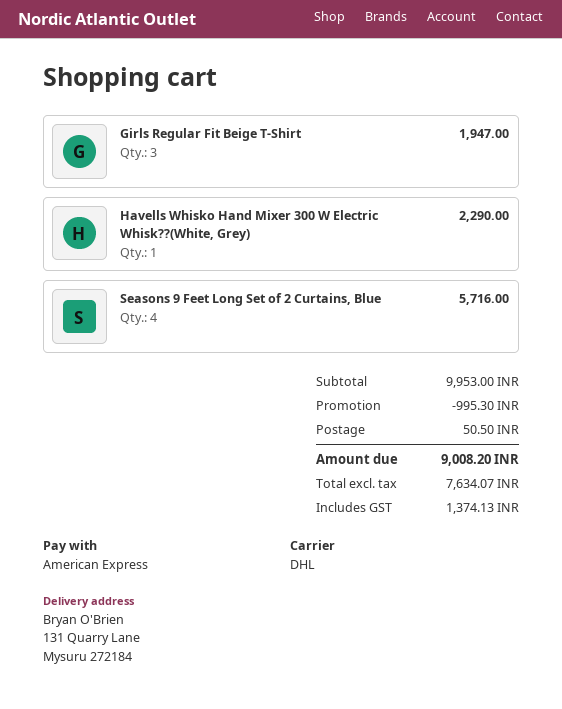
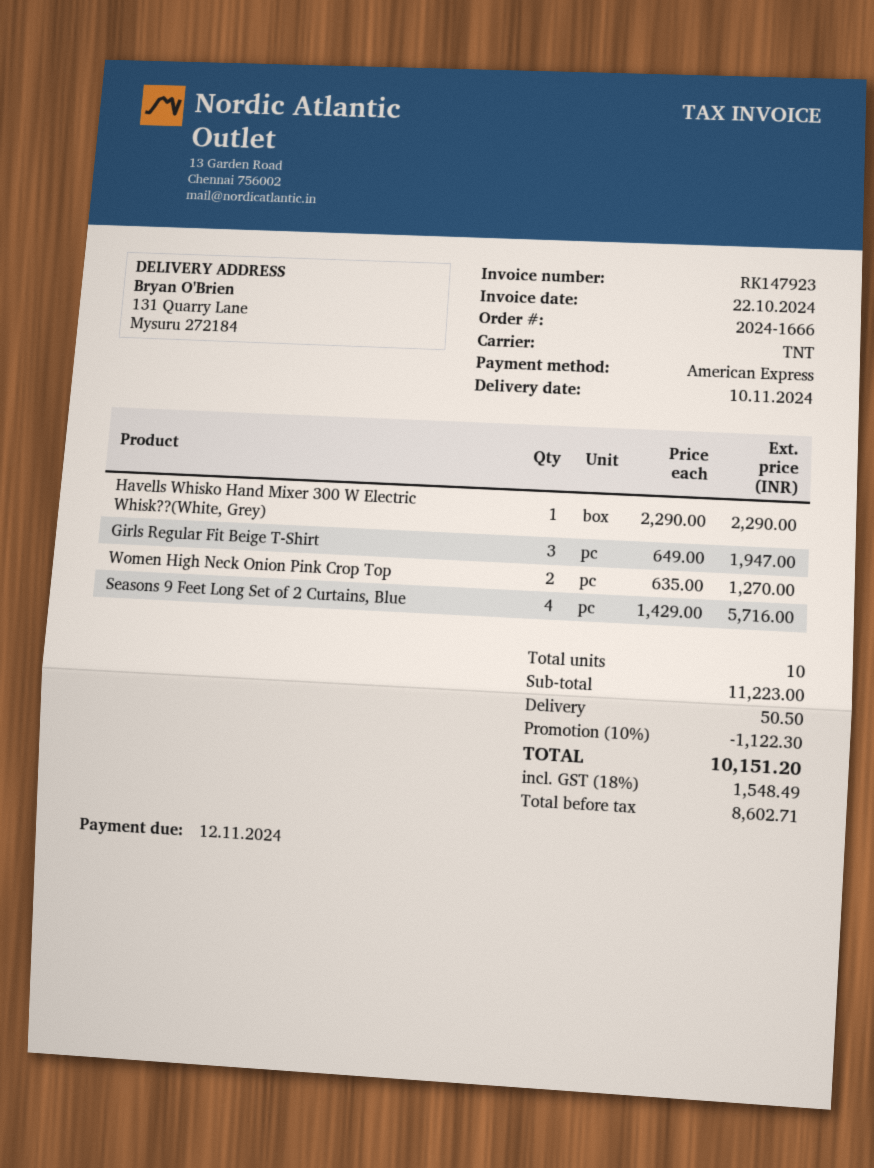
shipping method: DHL -> TNT
Women High Neck Onion Pink Crop Top: none -> 2 for 1270.00
subtotal: 9953.00 -> 11223.00
discount: 995.30 -> 1122.30
net: 7634.07 -> 8602.71
tax: 1374.13 -> 1548.49
total: 9008.20 -> 10151.20

